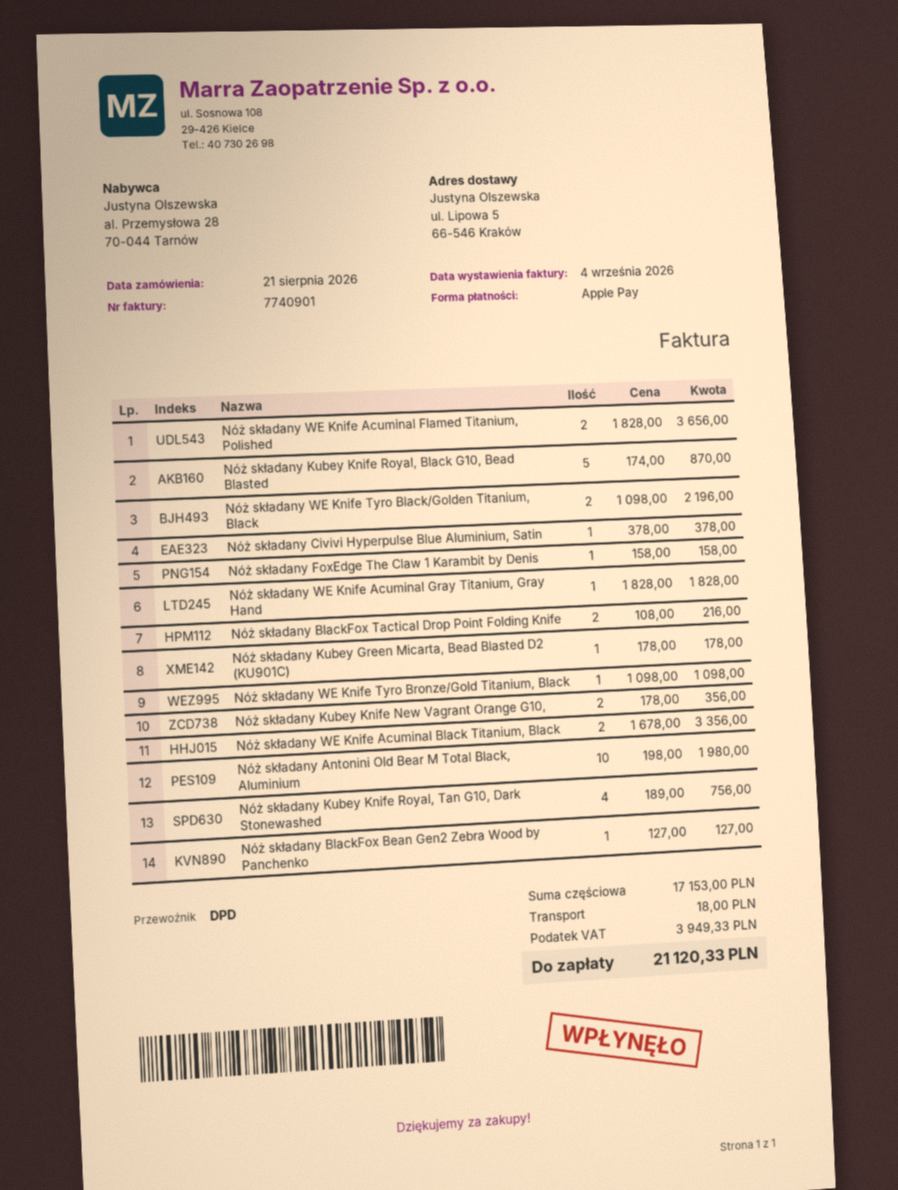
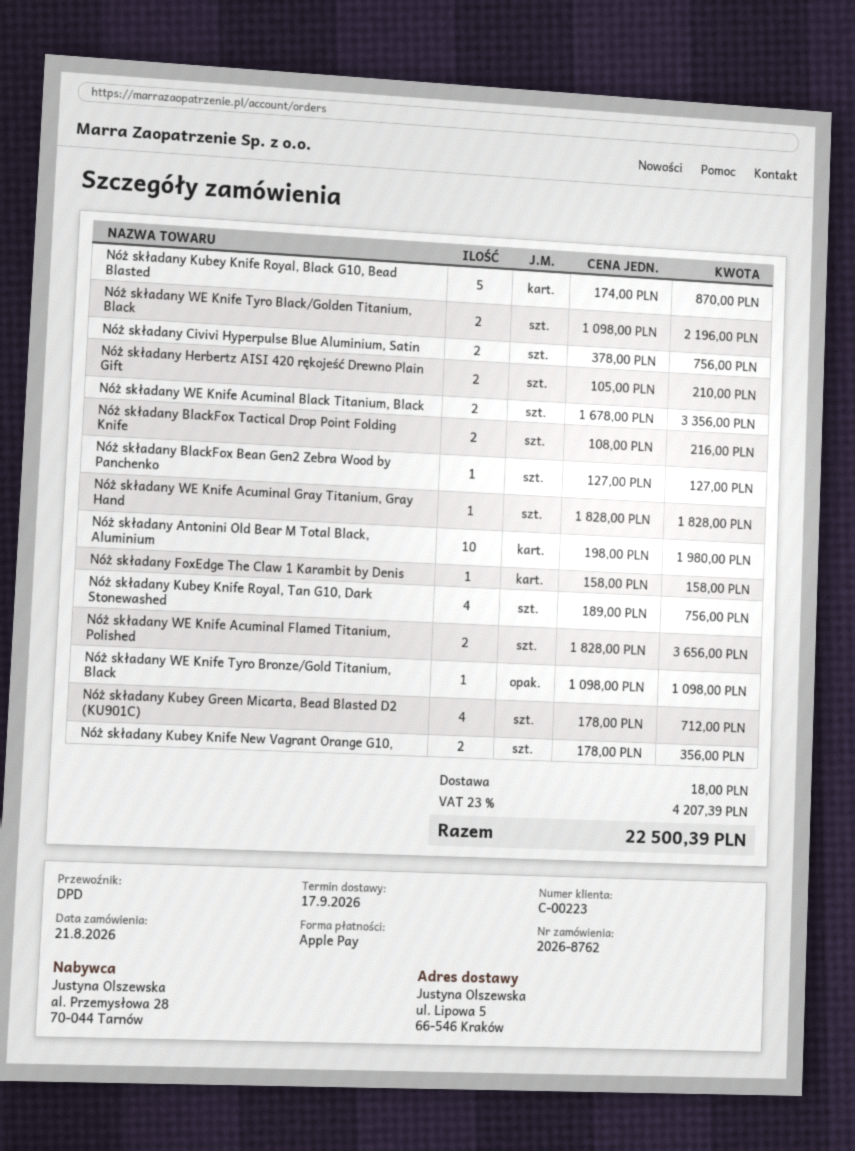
Nóż składany Civivi Hyperpulse Blue Aluminium, Satin: 1 x 378.00 = 378.00 -> 2 x 378.00 = 756.00
Nóż składany Kubey Green Micarta, Bead Blasted D2 (KU901C): 1 x 178.00 = 178.00 -> 4 x 178.00 = 712.00
Nóż składany Herbertz AISI 420 rękojeść Drewno Plain Gift: none -> 2 x 105.00 = 210.00
tax: 3949.33 -> 4207.39
total: 21120.33 -> 22500.39

